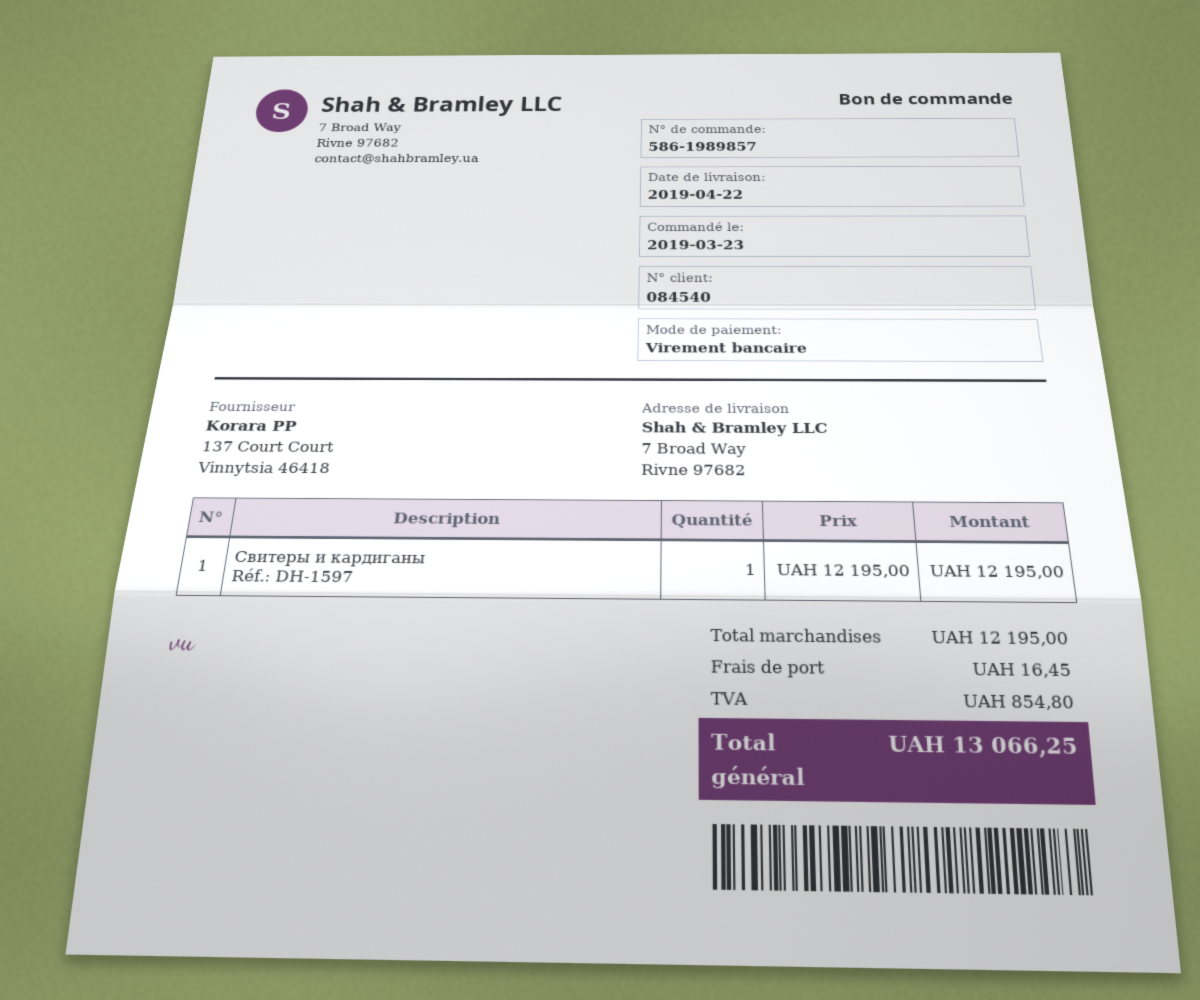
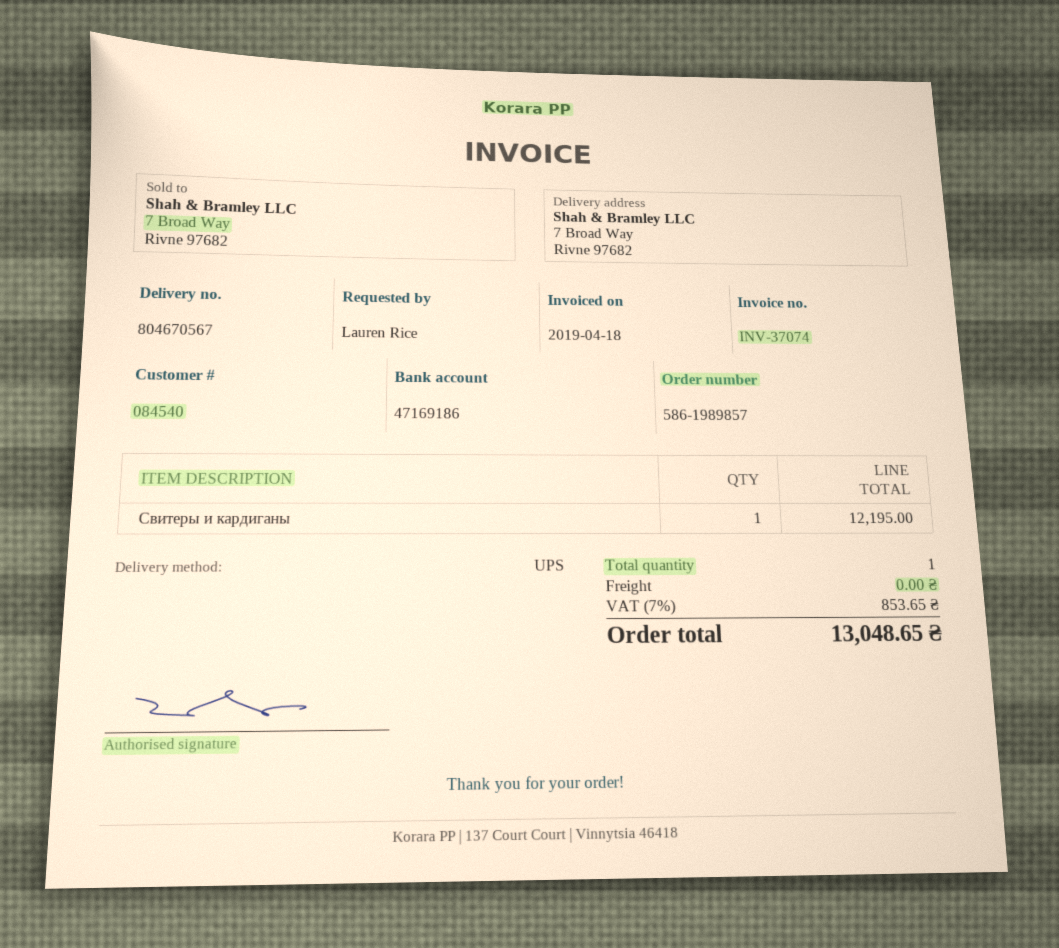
shipping: 16.45 -> 0.00
tax: 854.80 -> 853.65
total: 13066.25 -> 13048.65

